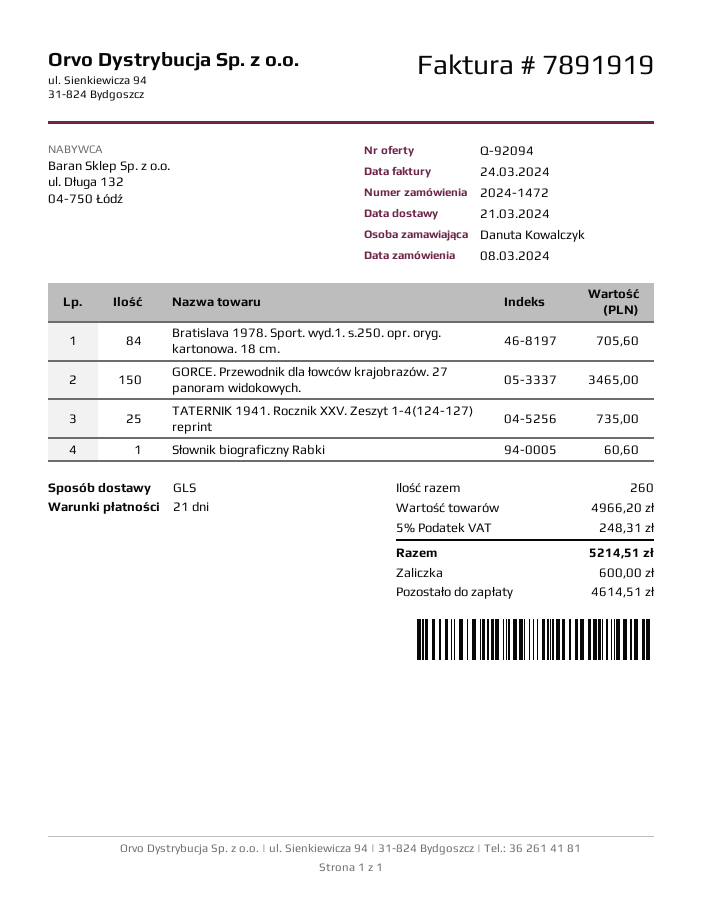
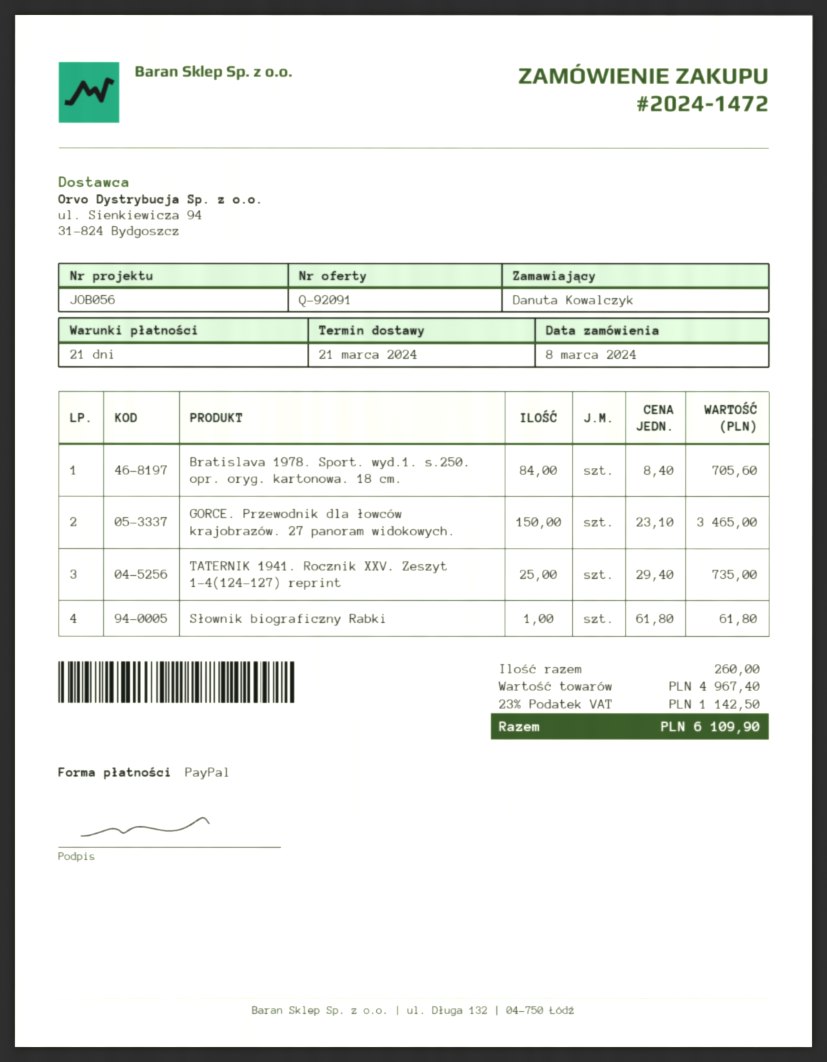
quote number: Q-92094 -> Q-92091
Słownik biograficzny Rabki: 1 for 60.60 -> 1 for 61.80
subtotal: 4966.20 -> 4967.40
tax: 5% = 248.31 -> 23% = 1142.50
total: 5214.51 -> 6109.90

